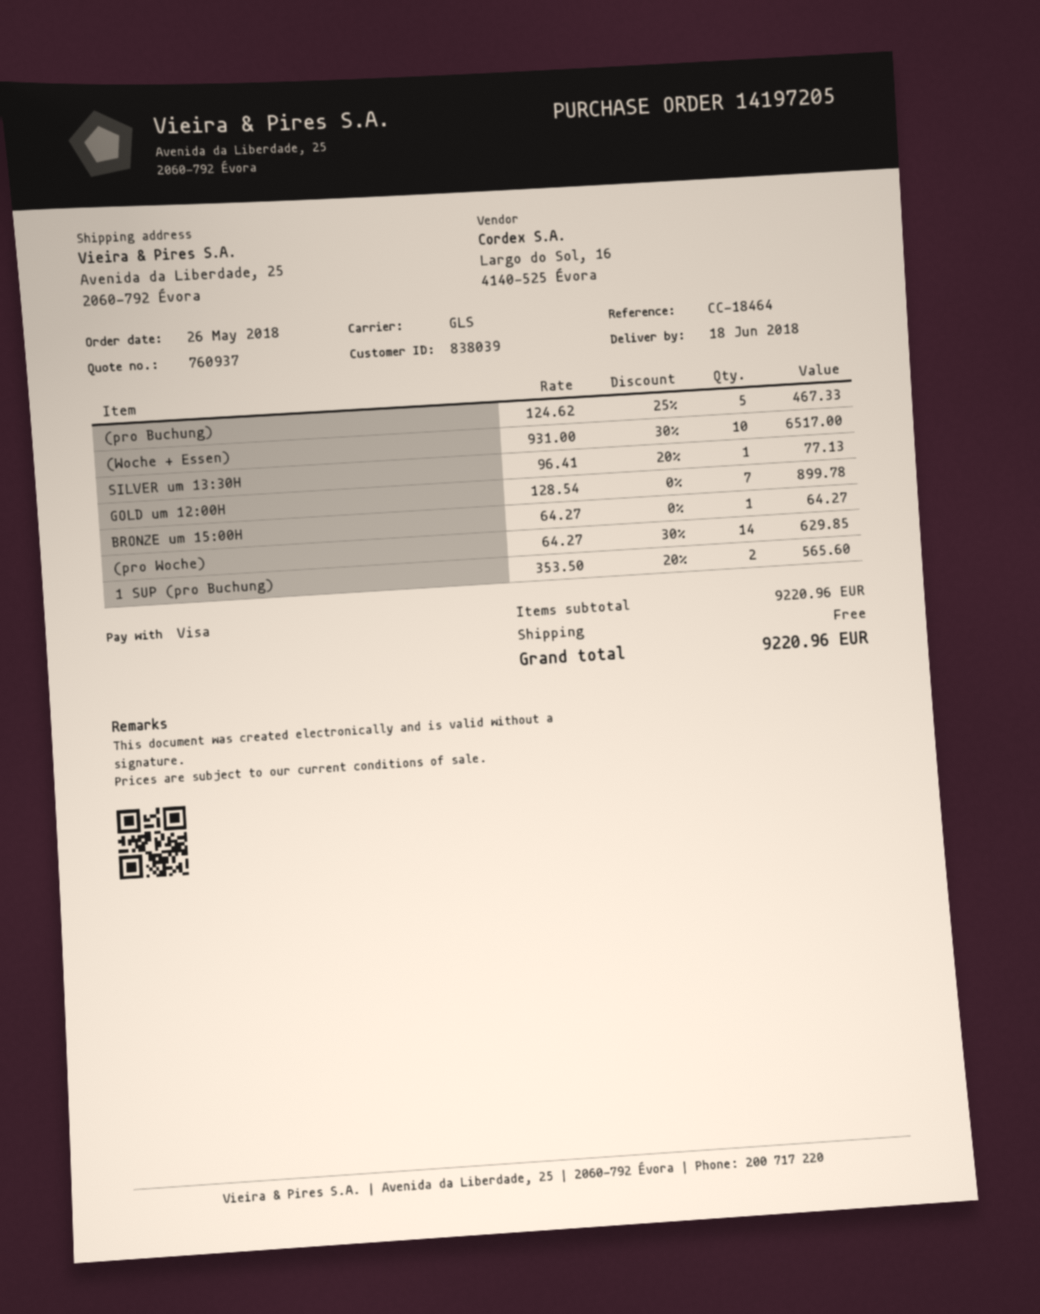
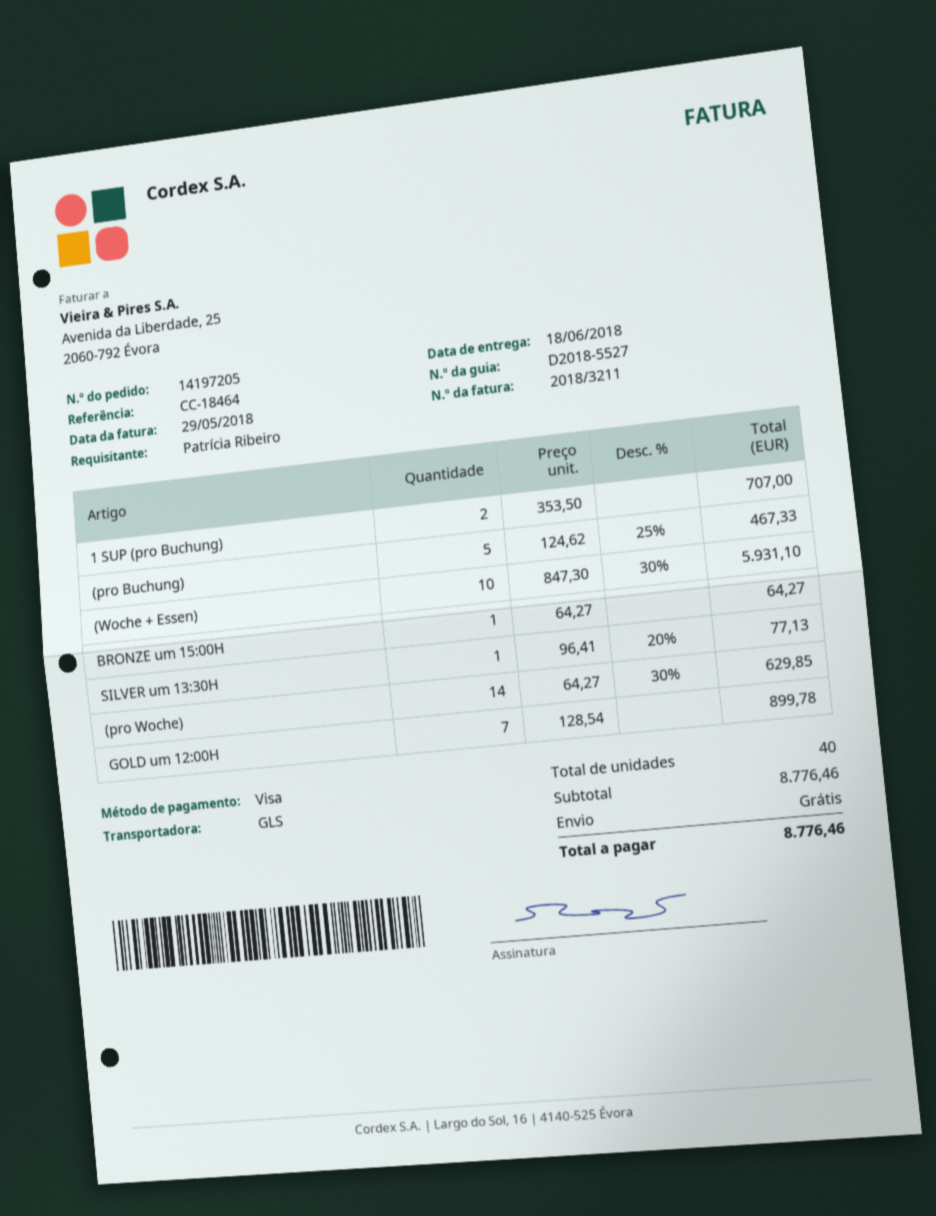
(Woche + Essen): 10 x 931.00 - 30% = 6517.00 -> 10 x 847.30 - 30% = 5931.10
1 SUP (pro Buchung): 2 x 353.50 - 20% = 565.60 -> 2 x 353.50 = 707.00
subtotal: 9220.96 -> 8776.46
total: 9220.96 -> 8776.46

